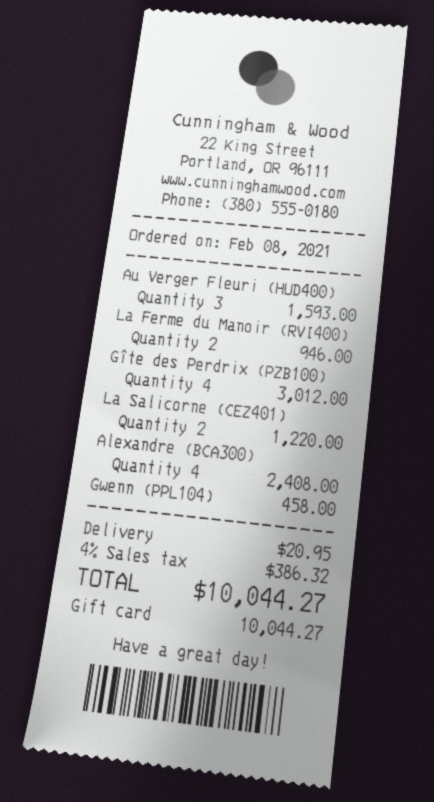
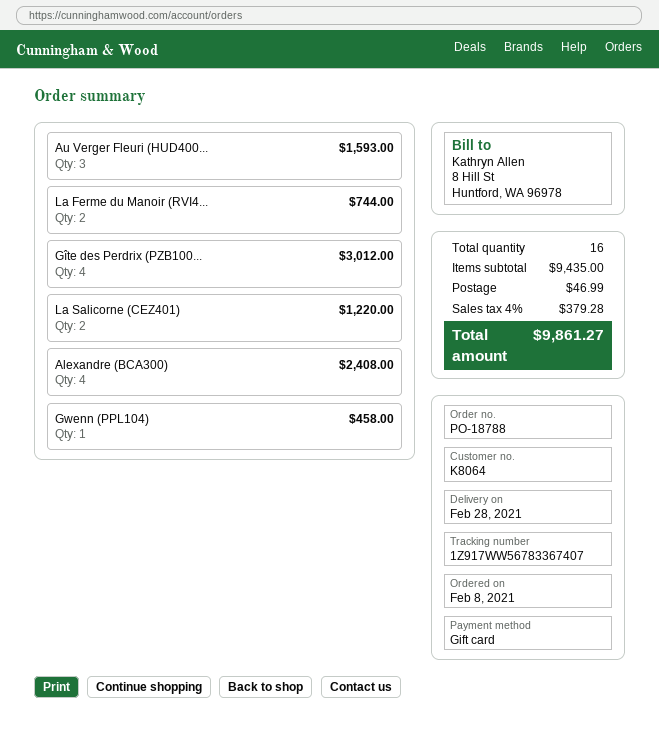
La Ferme du Manoir (RVI400): 2 for 946.00 -> 2 for 744.00
shipping: 20.95 -> 46.99
tax: 4% = 386.32 -> 4% = 379.28
total: 10044.27 -> 9861.27

